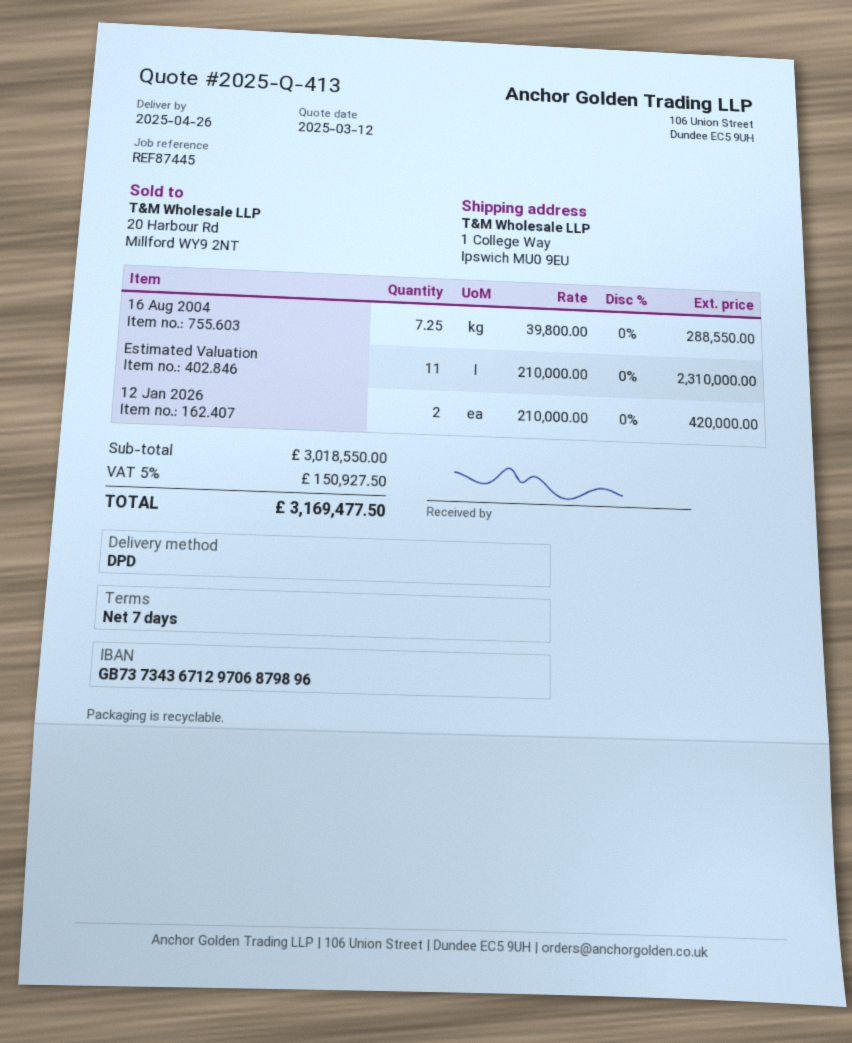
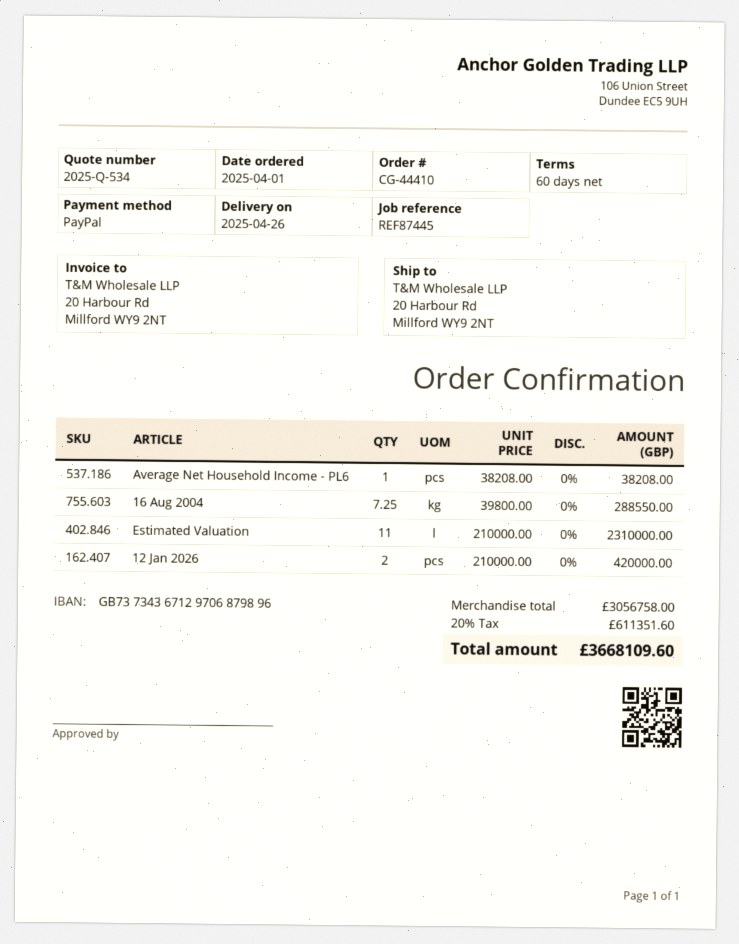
quote number: 2025-Q-413 -> 2025-Q-534
payment terms: 7 days -> 60 days
ship to: 1 College Way, Ipswich MU0 9EU -> 20 Harbour Rd, Millford WY9 2NT
Average Net Household Income - PL6: none -> 1 x 38208.00 = 38208.00
subtotal: 3018550.00 -> 3056758.00
tax: 5% = 150927.50 -> 20% = 611351.60
total: 3169477.50 -> 3668109.60

